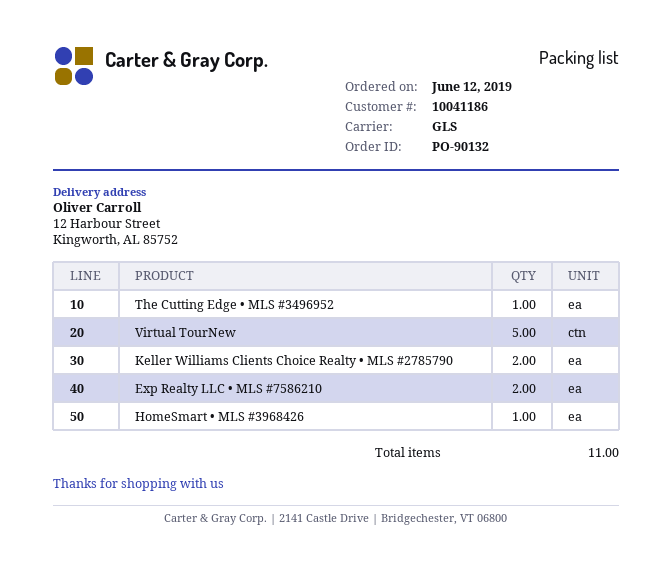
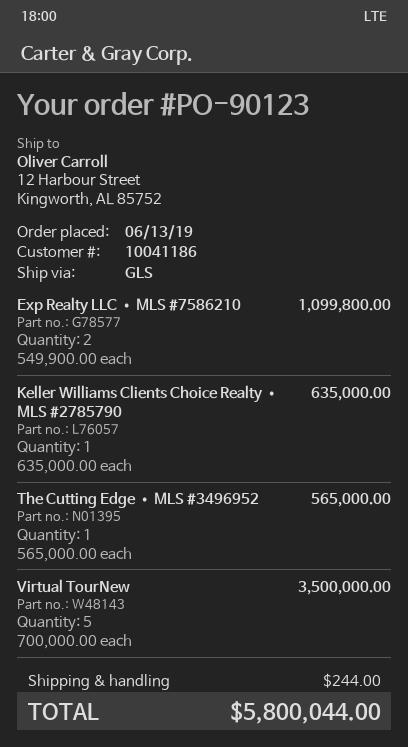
order number: PO-90132 -> PO-90123
order date: 2019-06-12 -> 2019-06-13
Keller Williams Clients Choice Realty • MLS #2785790: 2 -> 1
HomeSmart • MLS #3968426: 1 -> none

